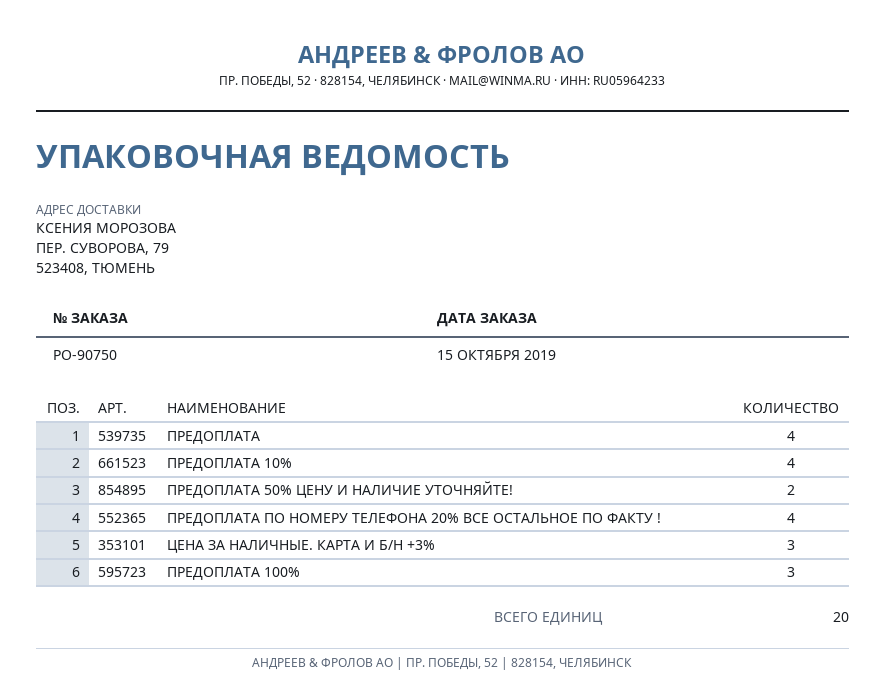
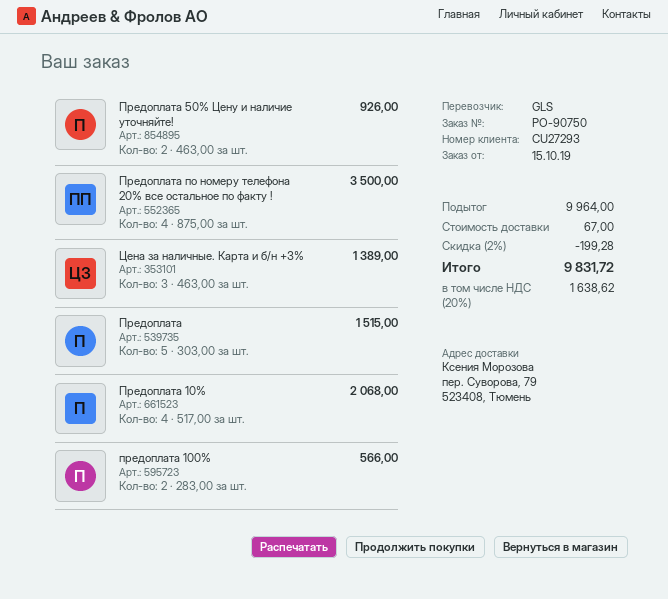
ПРЕДОПЛАТА: 4 -> 5
ПРЕДОПЛАТА 100%: 3 -> 2

